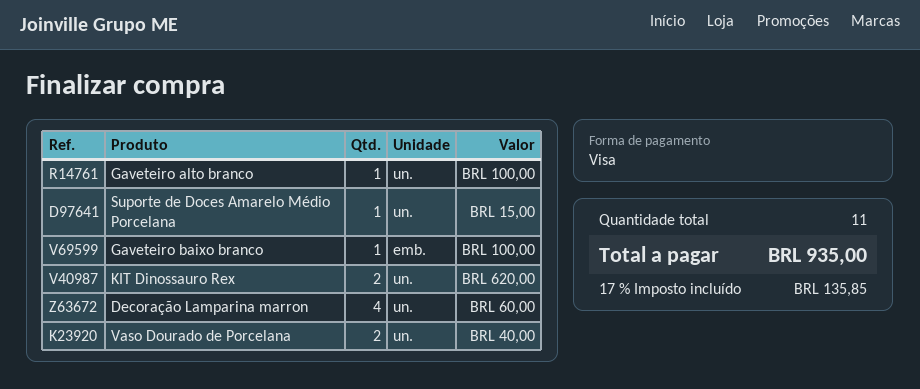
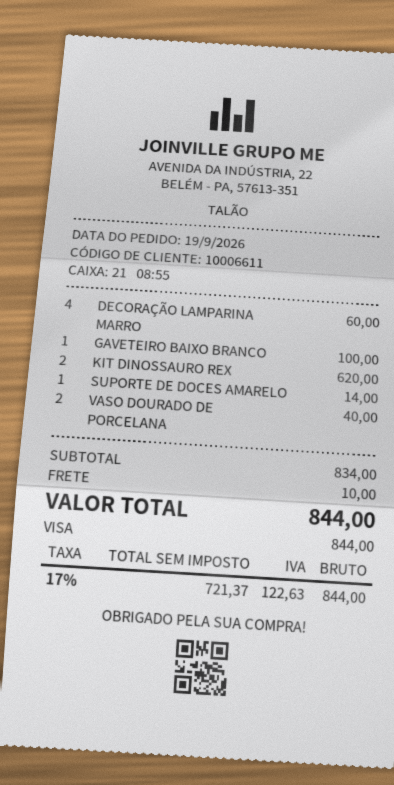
Gaveteiro alto branco: 1 for 100.00 -> none
Suporte de Doces Amarelo Médio Porcelana: 1 for 15.00 -> 1 for 14.00
shipping: none -> 10.00
tax: 17% = 135.85 -> 17% = 122.63
total: 935.00 -> 844.00

